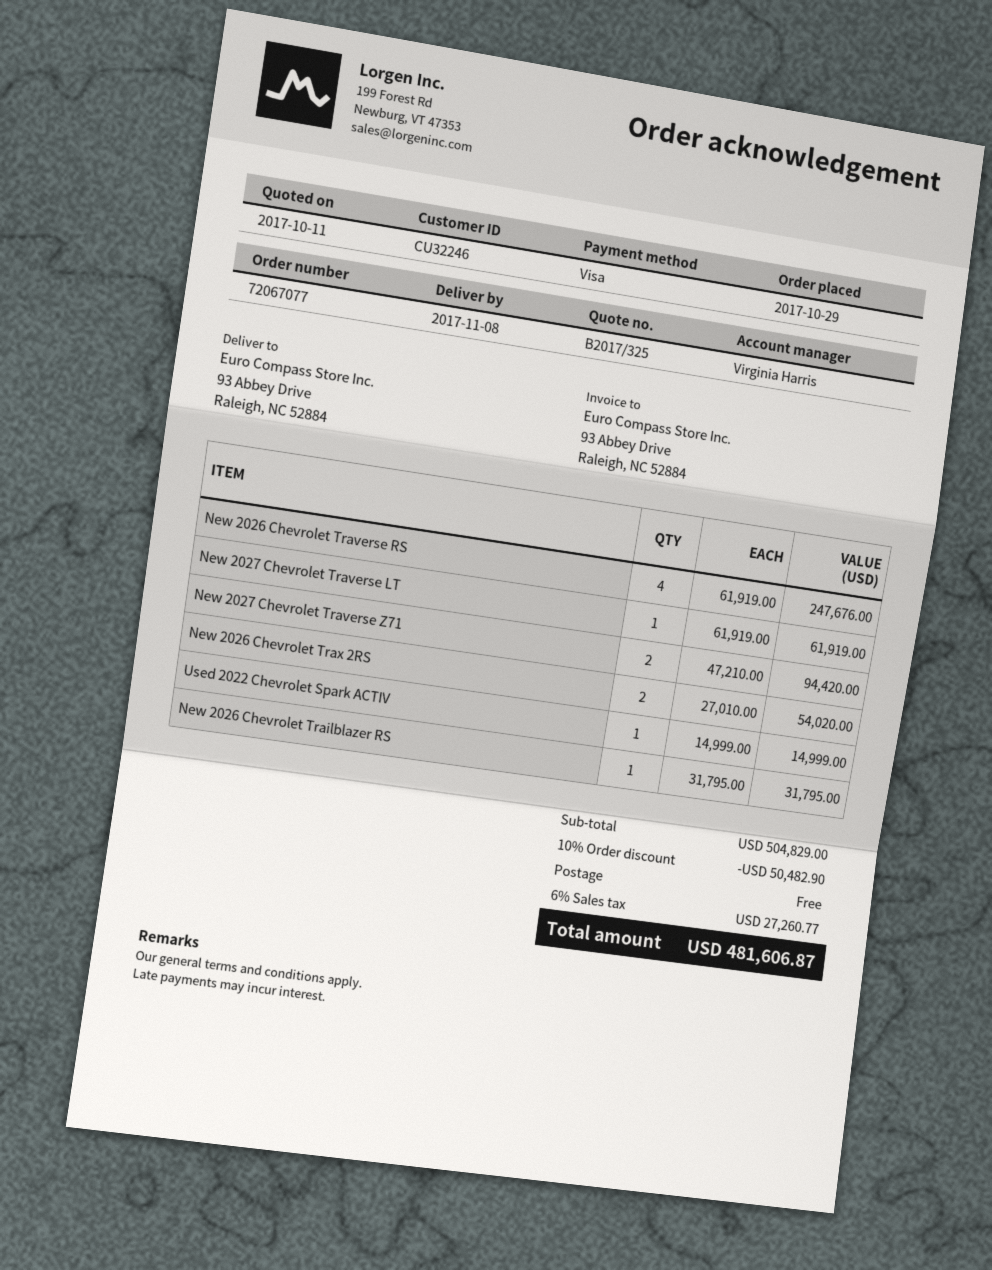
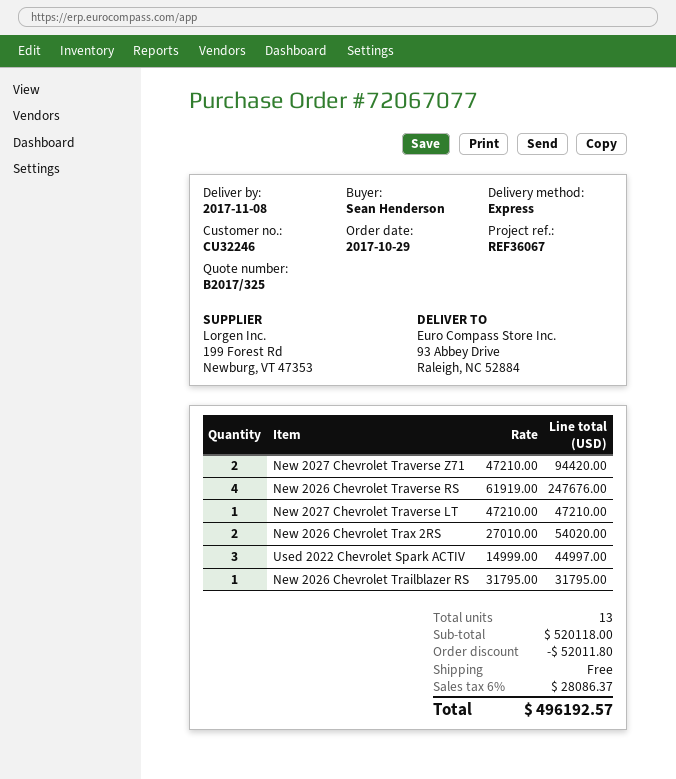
New 2027 Chevrolet Traverse LT: 1 x 61919.00 = 61919.00 -> 1 x 47210.00 = 47210.00
Used 2022 Chevrolet Spark ACTIV: 1 x 14999.00 = 14999.00 -> 3 x 14999.00 = 44997.00
subtotal: 504829.00 -> 520118.00
discount: 50482.90 -> 52011.80
tax: 6% = 27260.77 -> 6% = 28086.37
total: 481606.87 -> 496192.57

